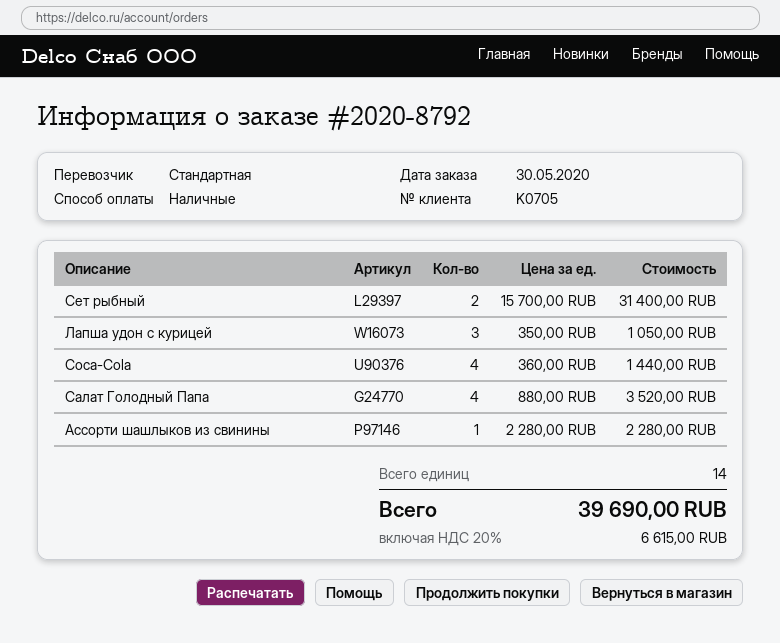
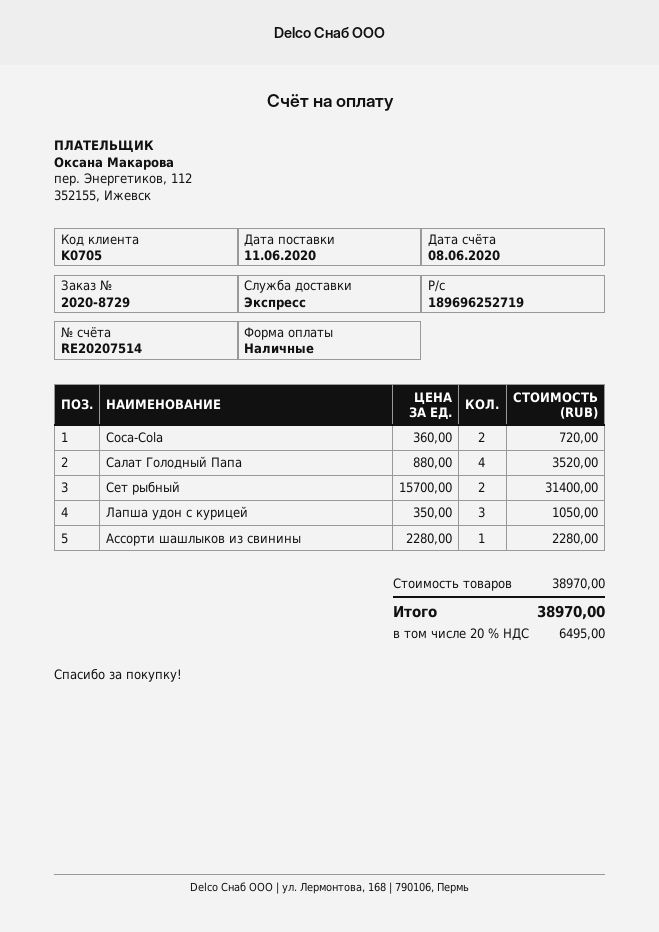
order number: 2020-8792 -> 2020-8729
shipping method: standard -> express
Coca-Cola: 4 x 360.00 = 1440.00 -> 2 x 360.00 = 720.00
tax: 20% = 6615.00 -> 20% = 6495.00
total: 39690.00 -> 38970.00

